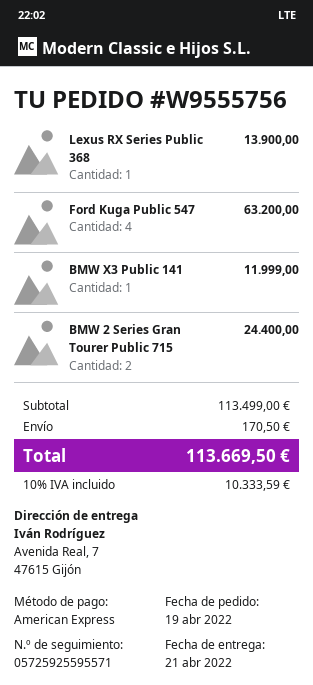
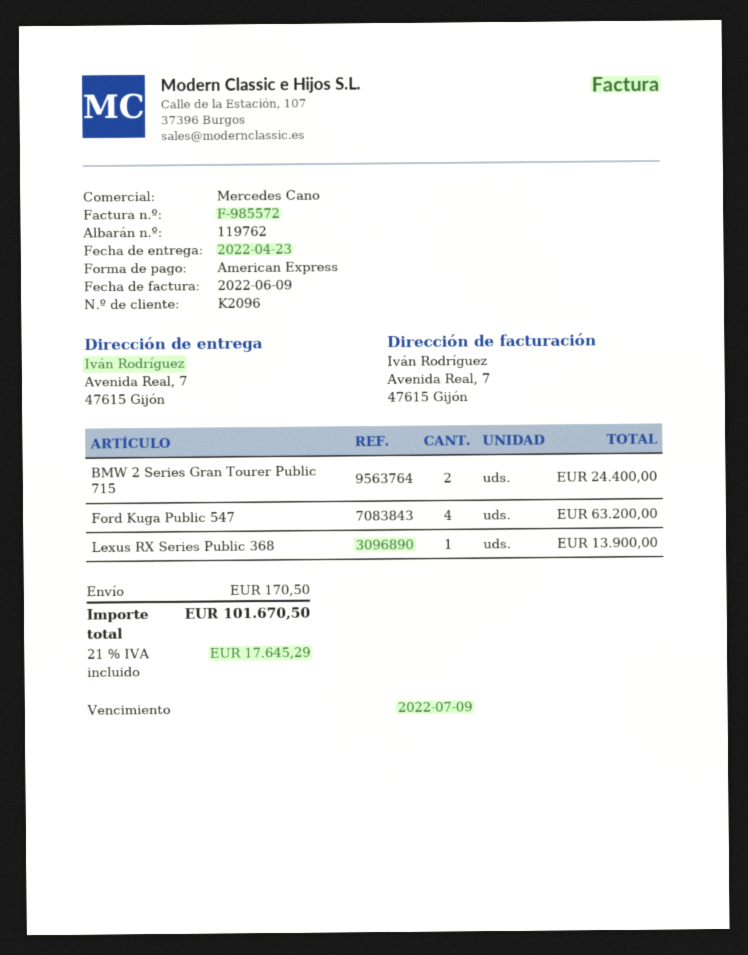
delivery date: 2022-04-21 -> 2022-04-23
BMW X3 Public 141: 1 for 11999.00 -> none
tax: 10% = 10333.59 -> 21% = 17645.29
total: 113669.50 -> 101670.50

